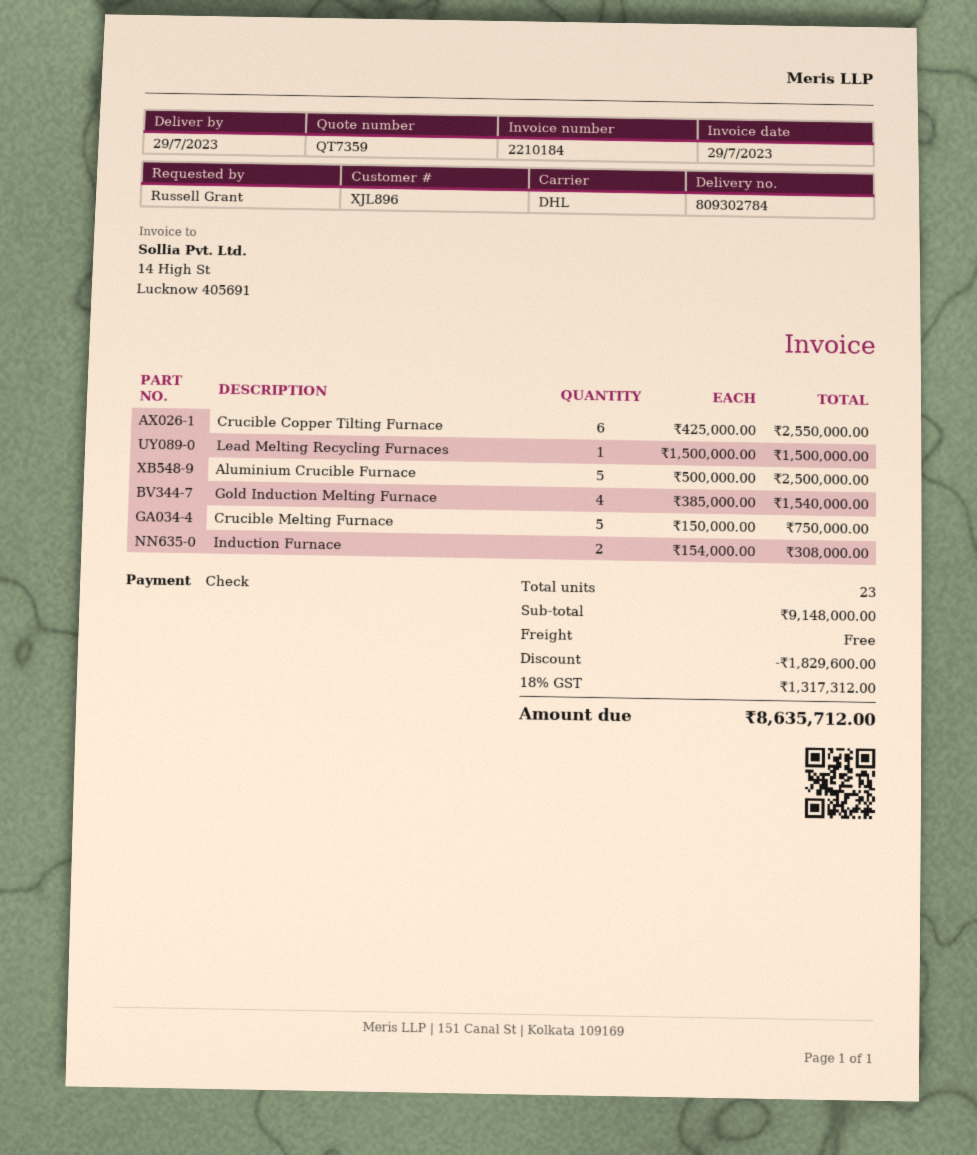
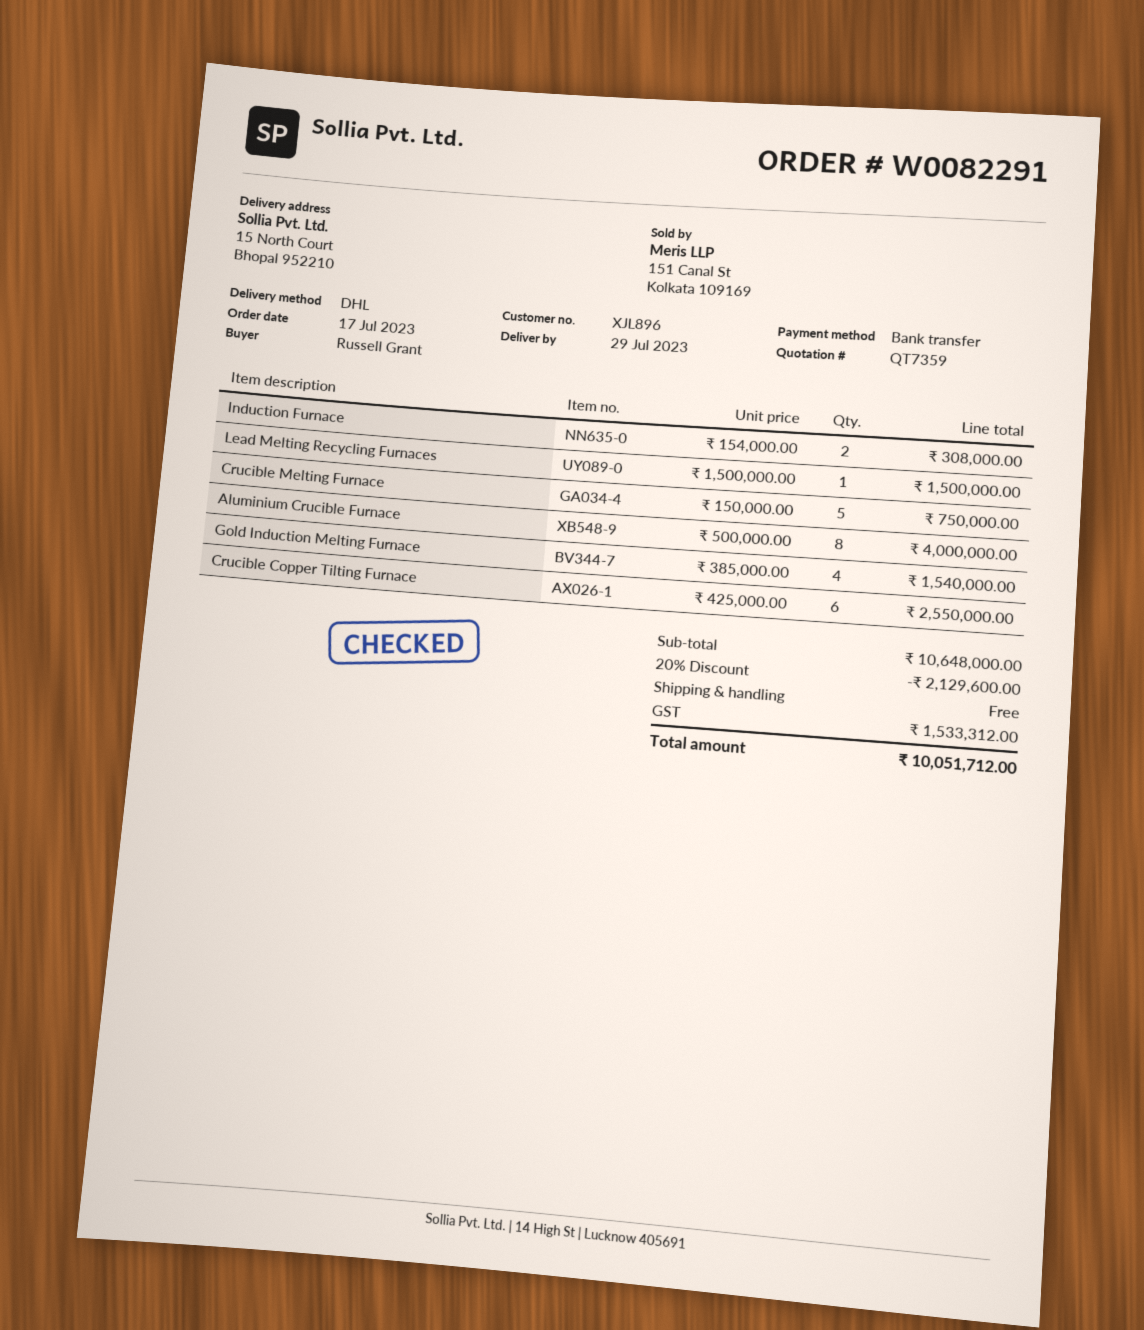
payment method: cheque -> bank transfer
Aluminium Crucible Furnace: 5 x 500000.00 = 2500000.00 -> 8 x 500000.00 = 4000000.00
subtotal: 9148000.00 -> 10648000.00
discount: 1829600.00 -> 2129600.00
tax: 1317312.00 -> 1533312.00
total: 8635712.00 -> 10051712.00

